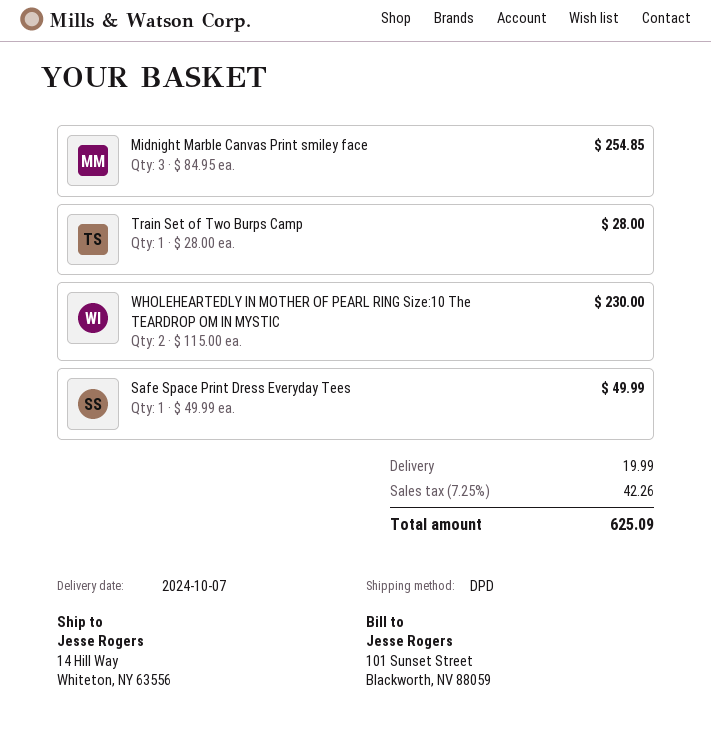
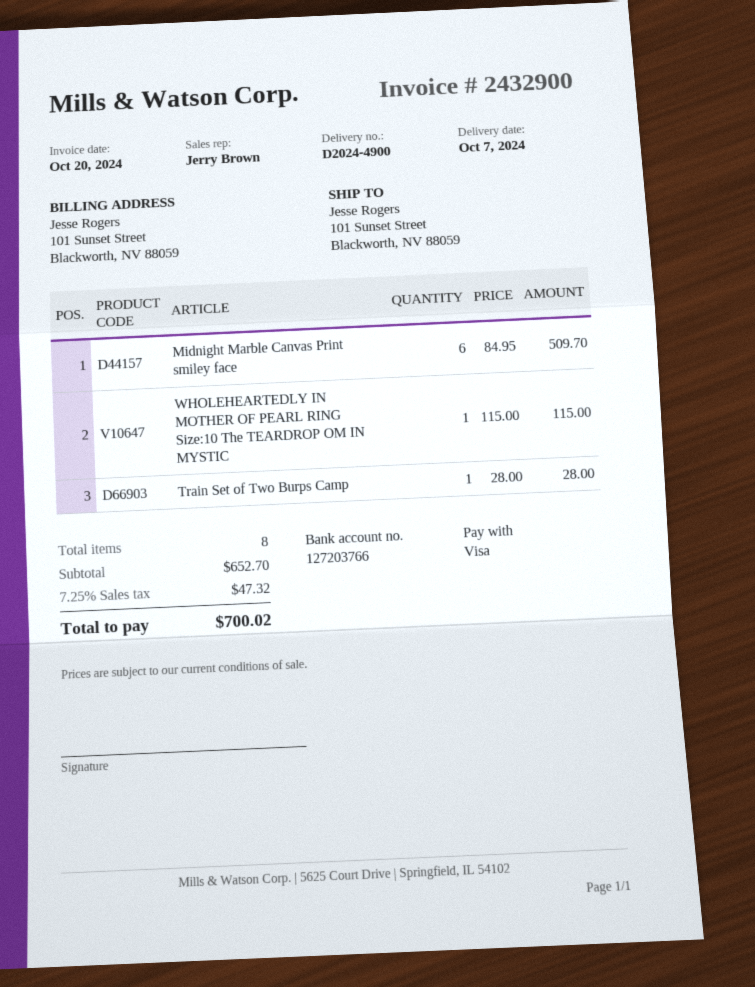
ship to: 14 Hill Way, Whiteton, NY 63556 -> 101 Sunset Street, Blackworth, NV 88059
Midnight Marble Canvas Print smiley face: 3 x 84.95 = 254.85 -> 6 x 84.95 = 509.70
WHOLEHEARTEDLY IN MOTHER OF PEARL RING Size:10 The TEARDROP OM IN MYSTIC: 2 x 115.00 = 230.00 -> 1 x 115.00 = 115.00
Safe Space Print Dress Everyday Tees: 1 x 49.99 = 49.99 -> none
shipping: 19.99 -> none
tax: 7.25% = 42.26 -> 7.25% = 47.32
total: 625.09 -> 700.02

